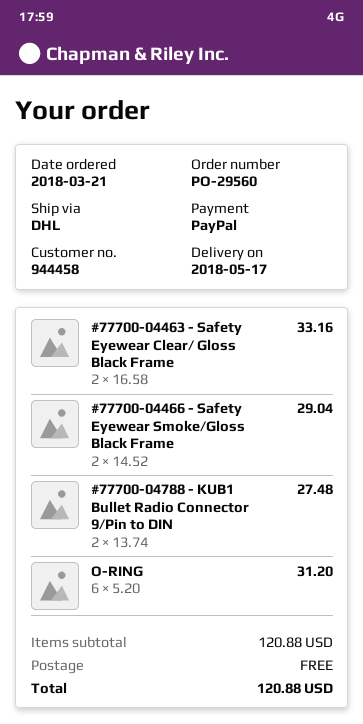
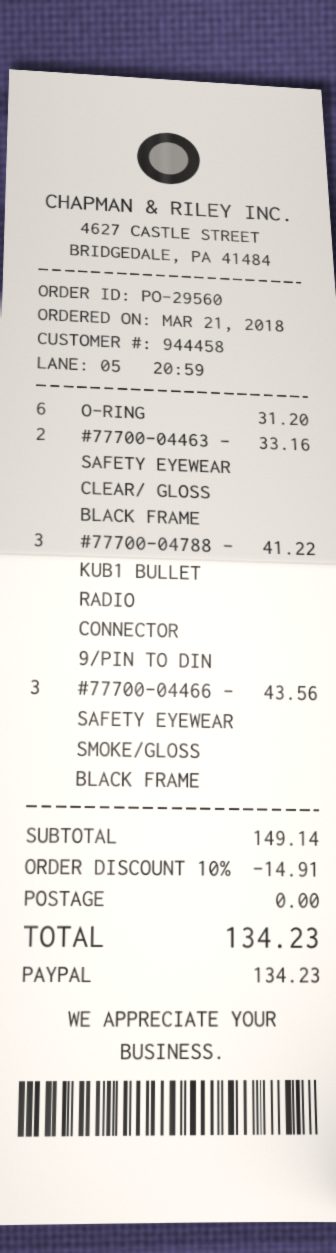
#77700-04466 - Safety Eyewear Smoke/Gloss Black Frame: 2 for 29.04 -> 3 for 43.56
#77700-04788 - KUB1 Bullet Radio Connector 9/Pin to DIN: 2 for 27.48 -> 3 for 41.22
subtotal: 120.88 -> 149.14
discount: none -> 10% = 14.91
total: 120.88 -> 134.23

